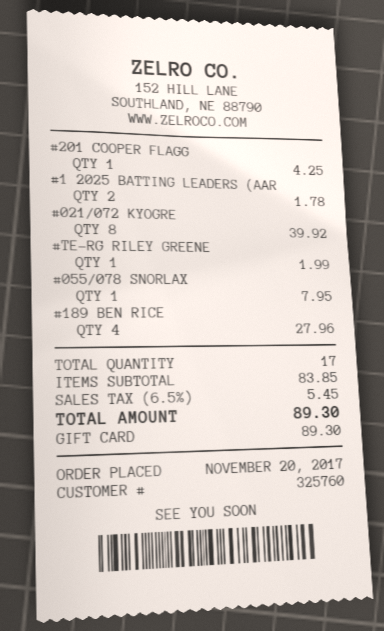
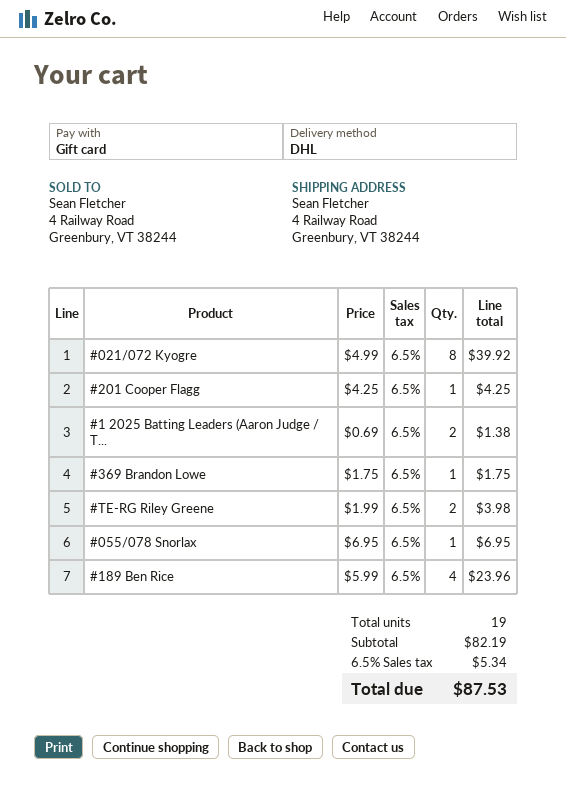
#1 2025 BATTING LEADERS (AAR: 2 for 1.78 -> 2 for 1.38
#TE-RG RILEY GREENE: 1 for 1.99 -> 2 for 3.98
#055/078 SNORLAX: 1 for 7.95 -> 1 for 6.95
#189 BEN RICE: 4 for 27.96 -> 4 for 23.96
#369 Brandon Lowe: none -> 1 for 1.75
total quantity: 17 -> 19
subtotal: 83.85 -> 82.19
tax: 6.5% = 5.45 -> 6.5% = 5.34
total: 89.30 -> 87.53

